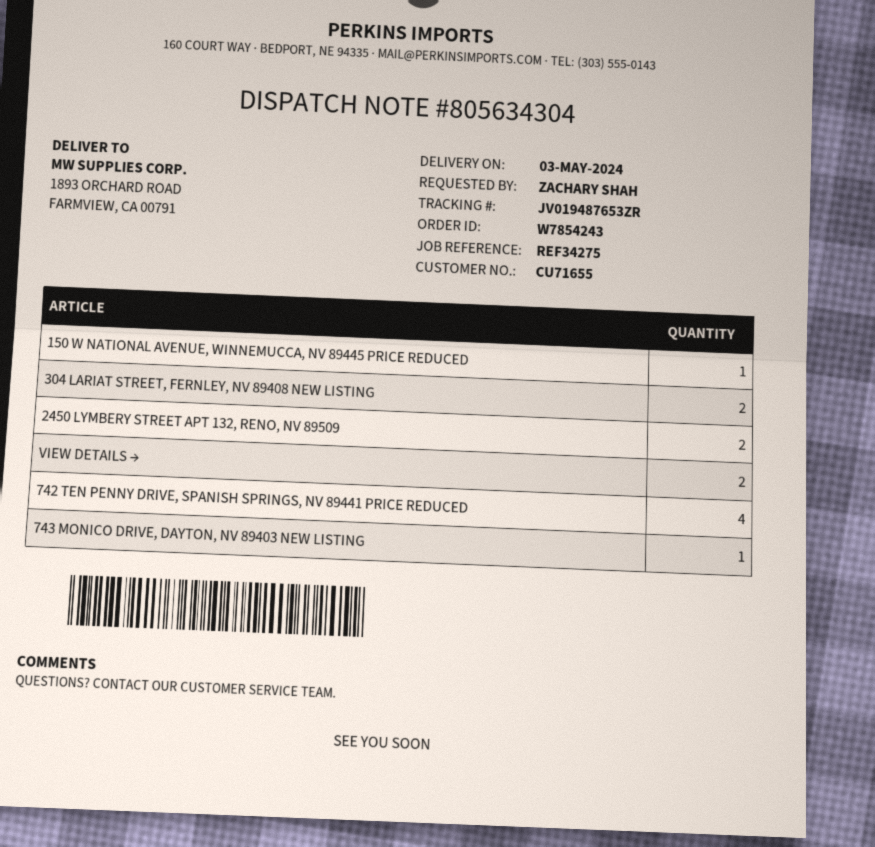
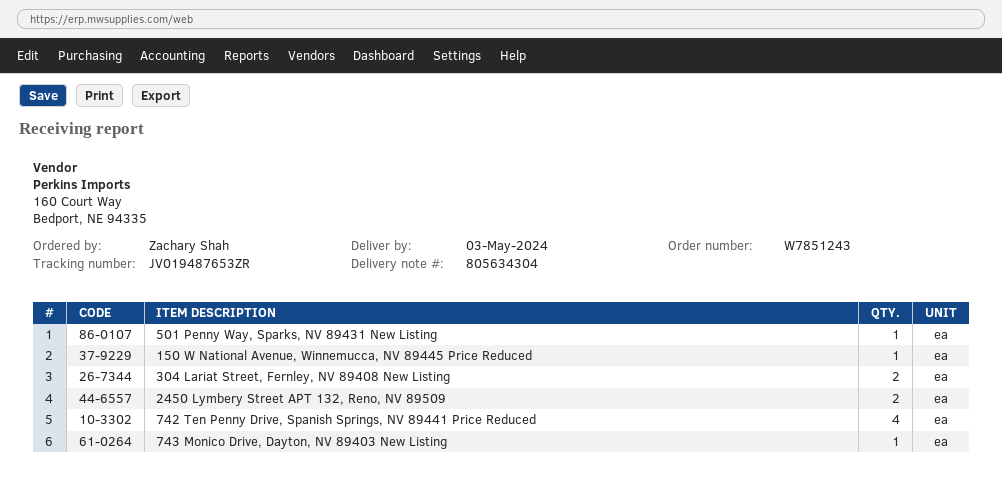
order number: W7854243 -> W7851243
VIEW DETAILS →: 2 -> none
501 Penny Way, Sparks, NV 89431 New Listing: none -> 1

